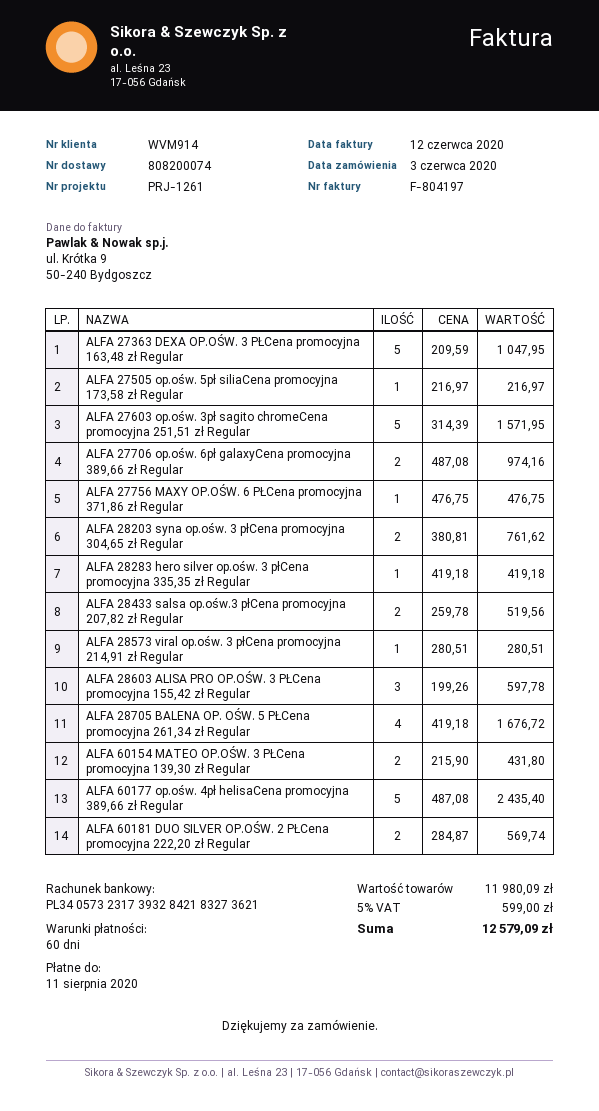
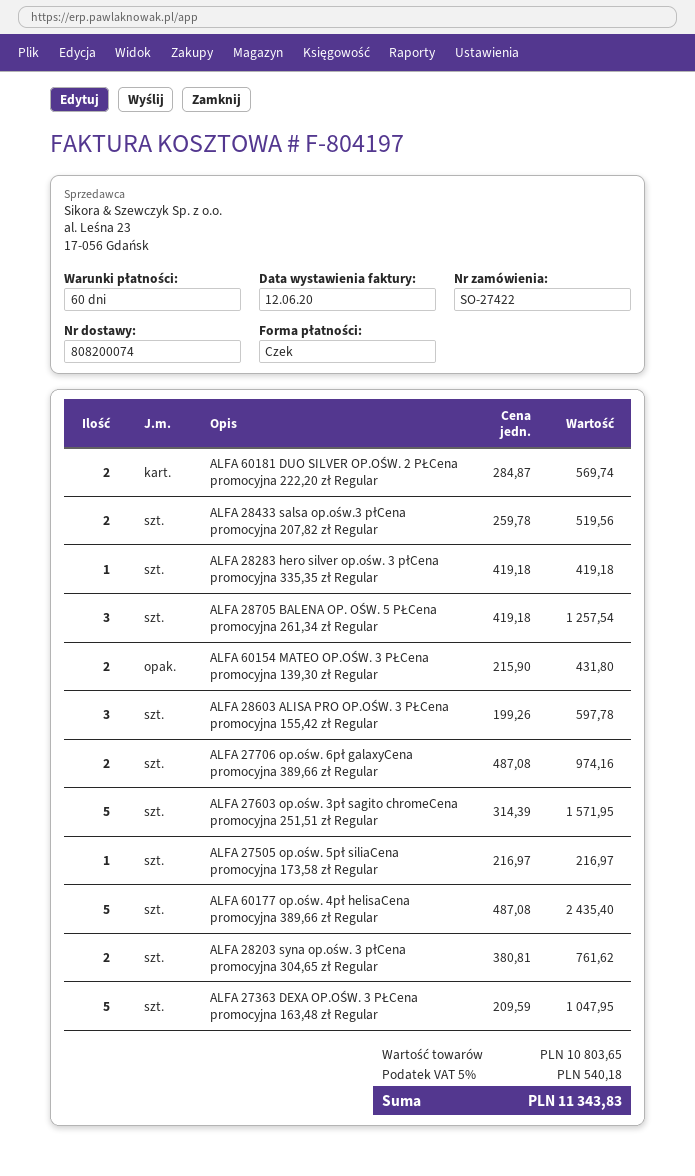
ALFA 27756 MAXY OP.OŚW. 6 PŁCena promocyjna 371,86 zł Regular: 1 x 476.75 = 476.75 -> none
ALFA 28573 viral op.ośw. 3 płCena promocyjna 214,91 zł Regular: 1 x 280.51 = 280.51 -> none
ALFA 28705 BALENA OP. OŚW. 5 PŁCena promocyjna 261,34 zł Regular: 4 x 419.18 = 1676.72 -> 3 x 419.18 = 1257.54
subtotal: 11980.09 -> 10803.65
tax: 5% = 599.00 -> 5% = 540.18
total: 12579.09 -> 11343.83

